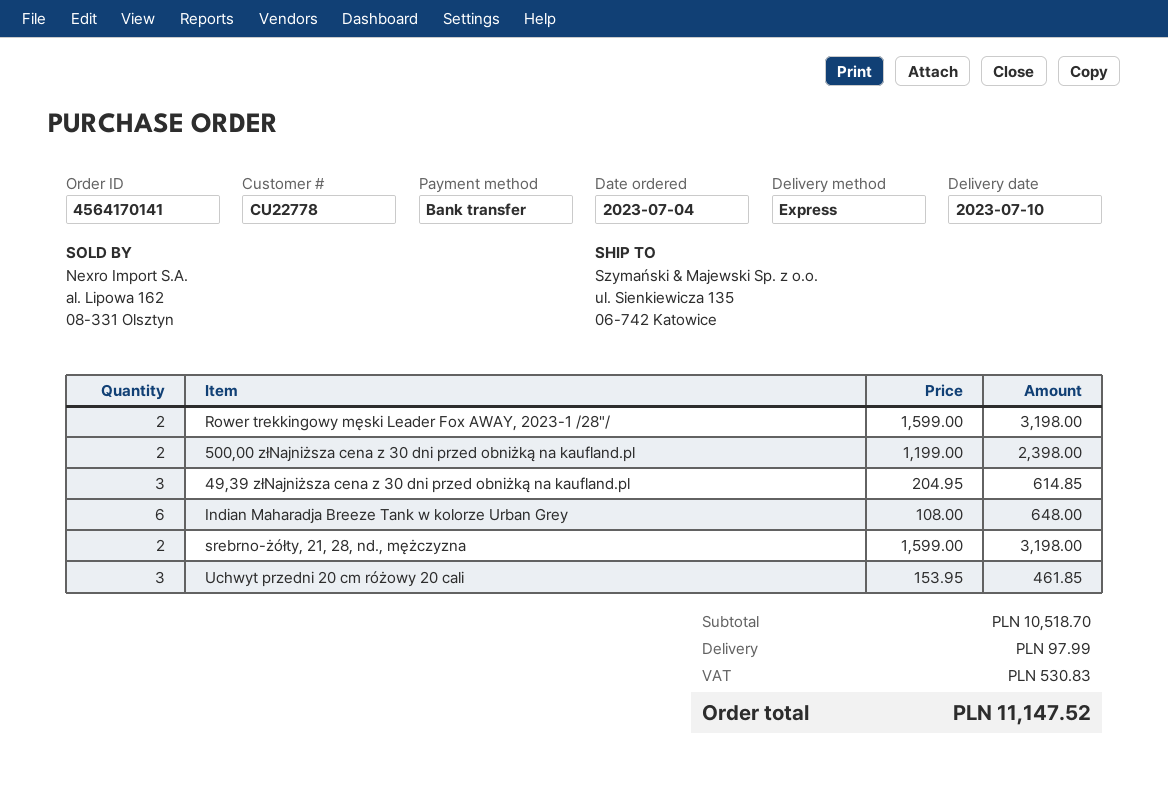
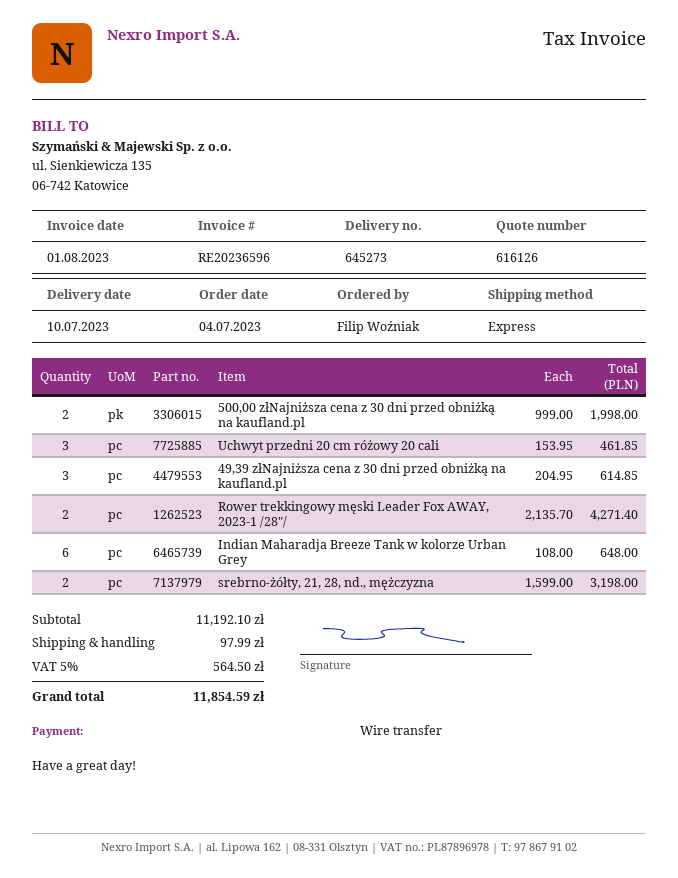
Rower trekkingowy męski Leader Fox AWAY, 2023-1 /28"/: 2 x 1599.00 = 3198.00 -> 2 x 2135.70 = 4271.40
500,00 złNajniższa cena z 30 dni przed obniżką na kaufland.pl: 2 x 1199.00 = 2398.00 -> 2 x 999.00 = 1998.00
subtotal: 10518.70 -> 11192.10
tax: 530.83 -> 564.50
total: 11147.52 -> 11854.59

